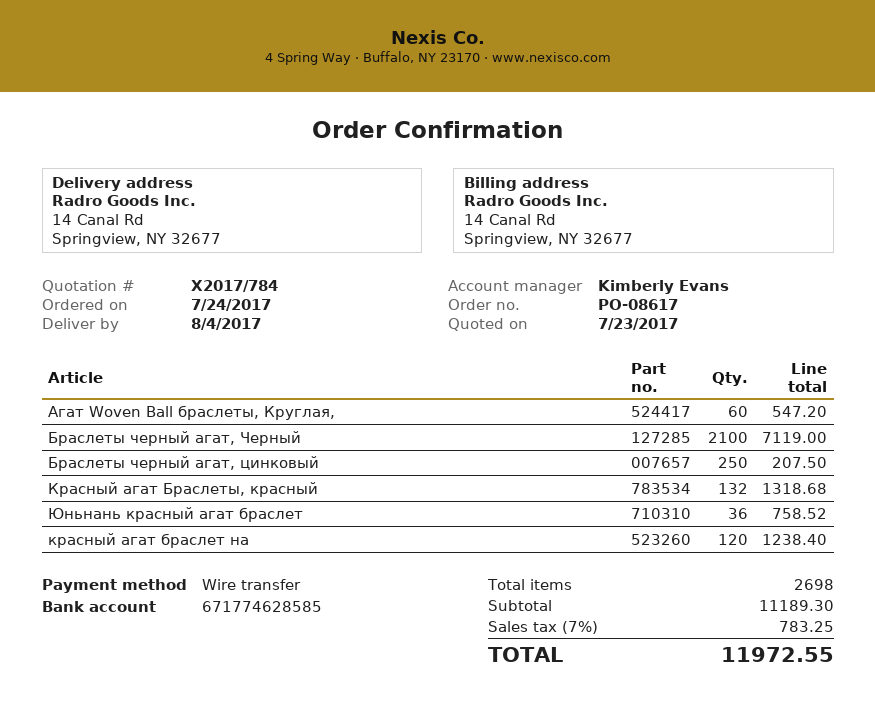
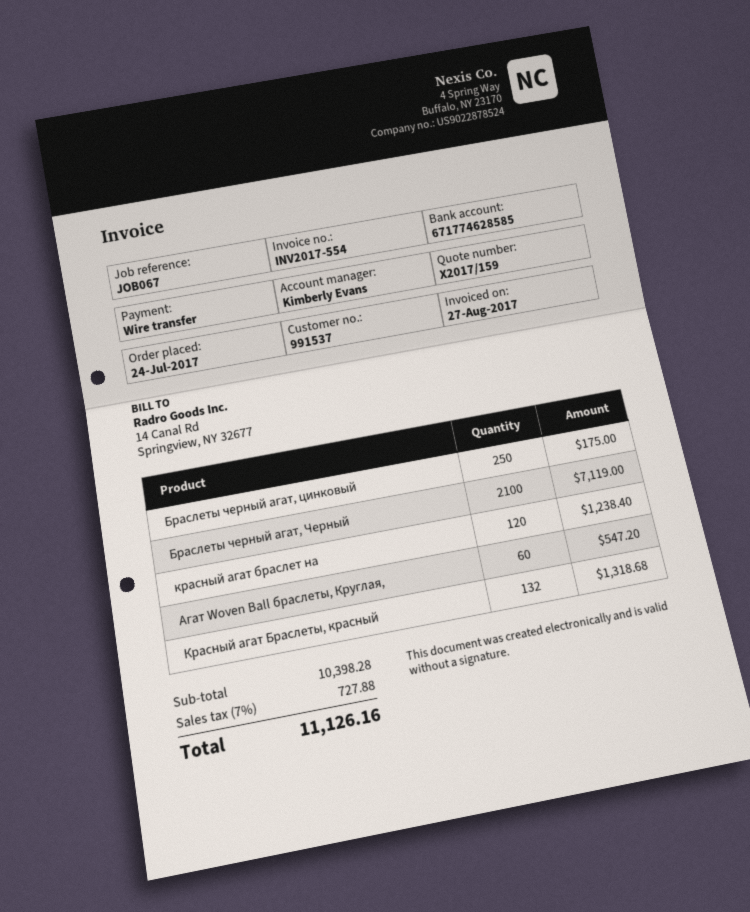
quote number: X2017/784 -> X2017/159
Браслеты черный агат, цинковый: 250 for 207.50 -> 250 for 175.00
Юньнань красный агат браслет: 36 for 758.52 -> none
subtotal: 11189.30 -> 10398.28
tax: 7% = 783.25 -> 7% = 727.88
total: 11972.55 -> 11126.16

